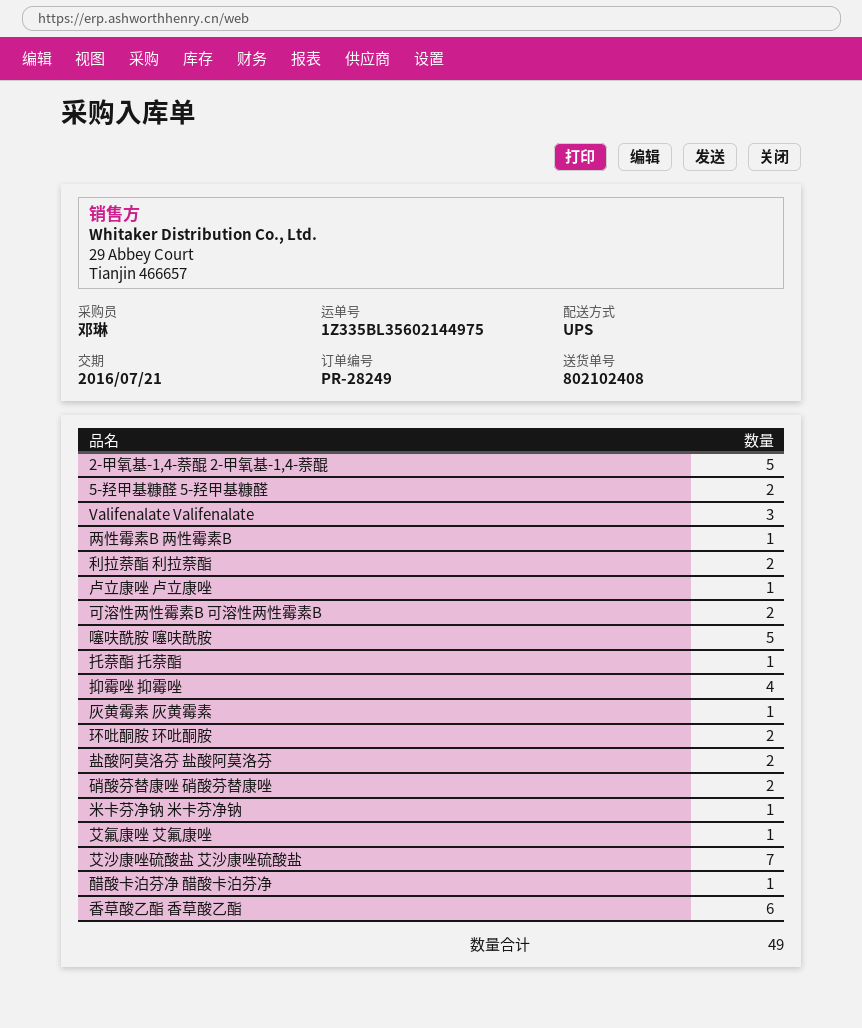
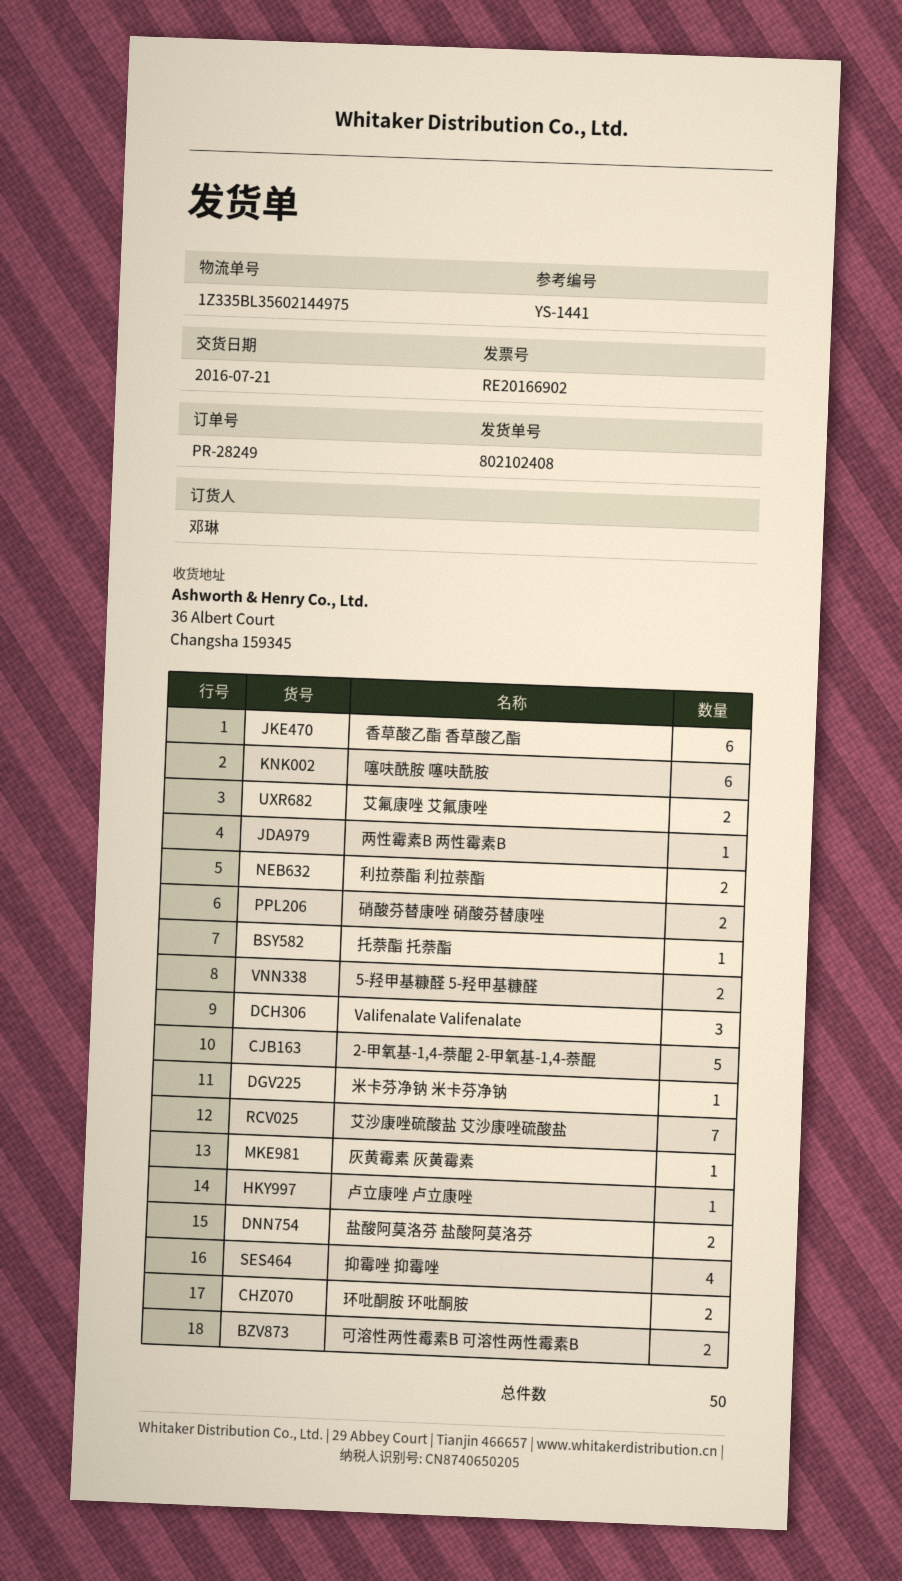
噻呋酰胺 噻呋酰胺: 5 -> 6
艾氟康唑 艾氟康唑: 1 -> 2
醋酸卡泊芬净 醋酸卡泊芬净: 1 -> none
total quantity: 49 -> 50

